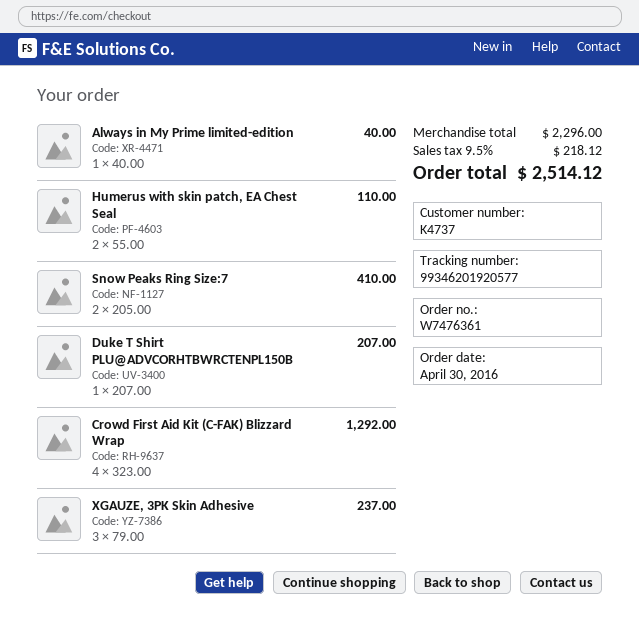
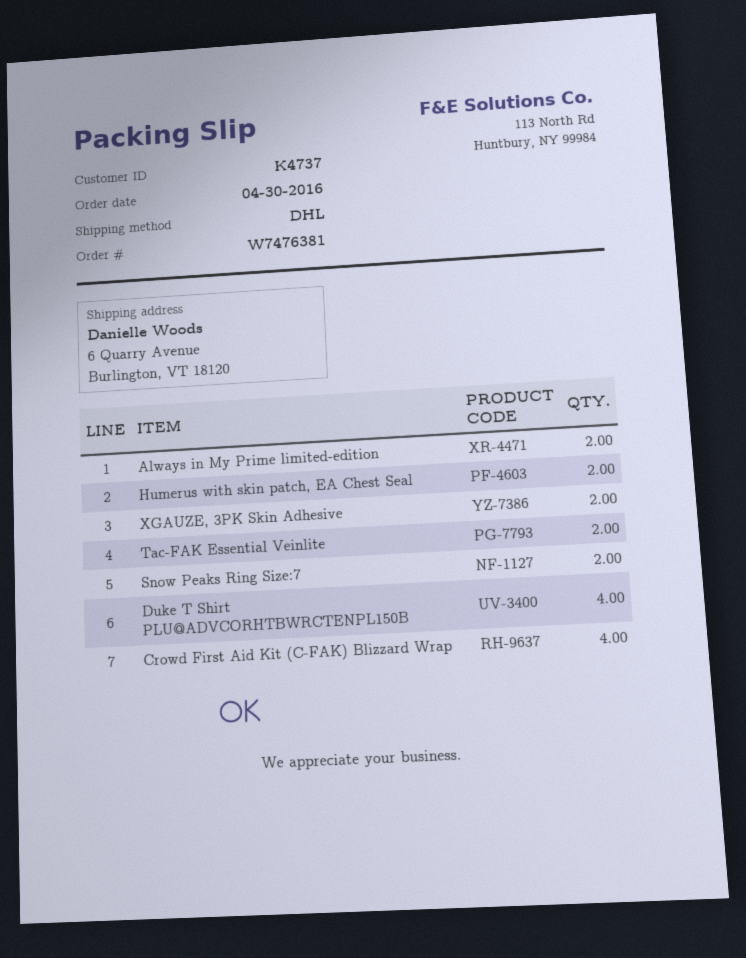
order number: W7476361 -> W7476381
Always in My Prime limited-edition: 1 -> 2
Duke T Shirt PLU@ADVCORHTBWRCTENPL150B: 1 -> 4
XGAUZE, 3PK Skin Adhesive: 3 -> 2
Tac-FAK Essential Veinlite: none -> 2

